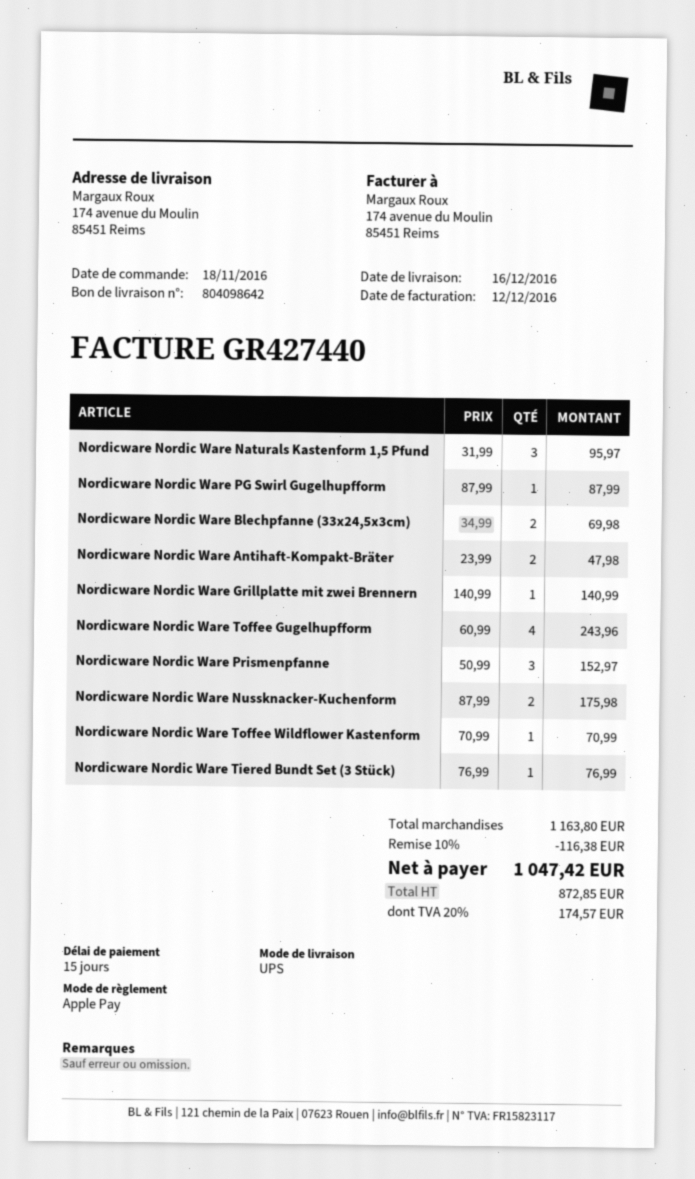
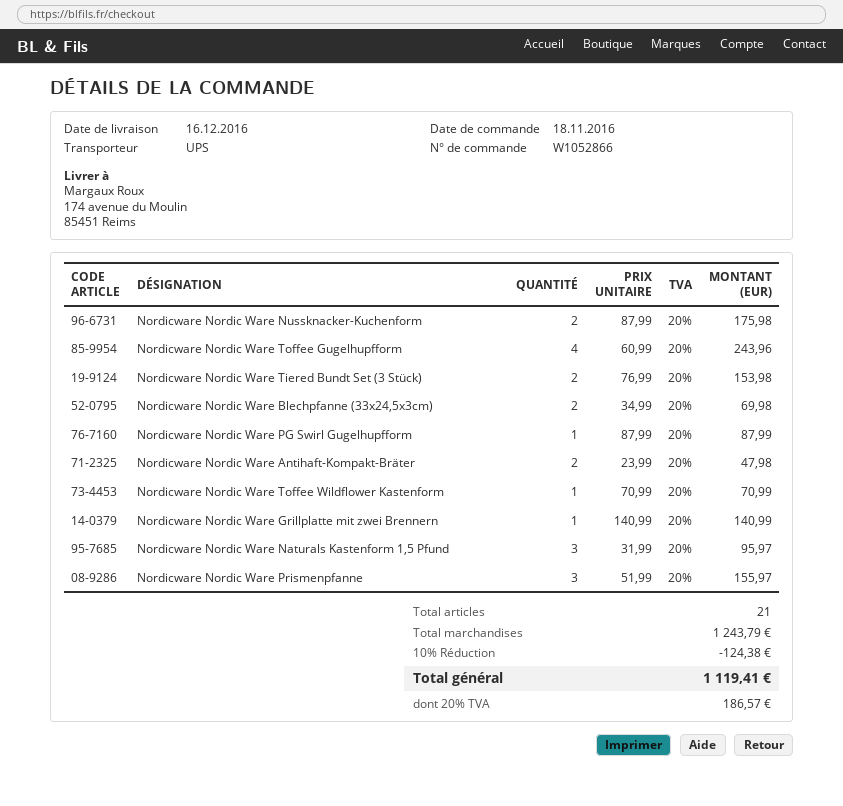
Nordicware Nordic Ware Prismenpfanne: 3 x 50.99 = 152.97 -> 3 x 51.99 = 155.97
Nordicware Nordic Ware Tiered Bundt Set (3 Stück): 1 x 76.99 = 76.99 -> 2 x 76.99 = 153.98
subtotal: 1163.80 -> 1243.79
discount: 10% = 116.38 -> 10% = 124.38
tax: 20% = 174.57 -> 20% = 186.57
total: 1047.42 -> 1119.41

